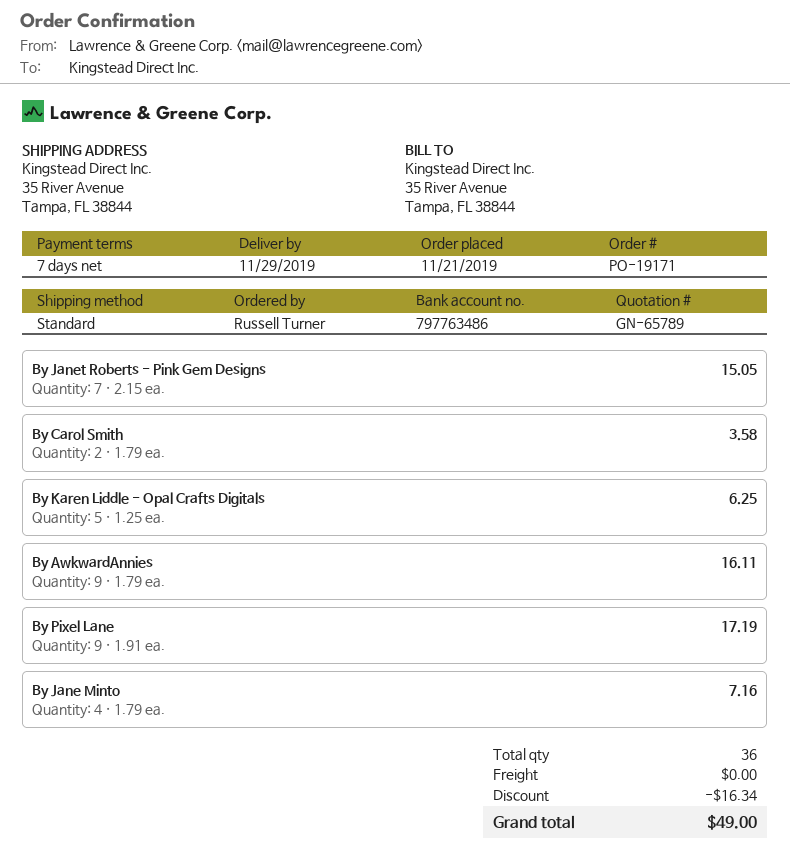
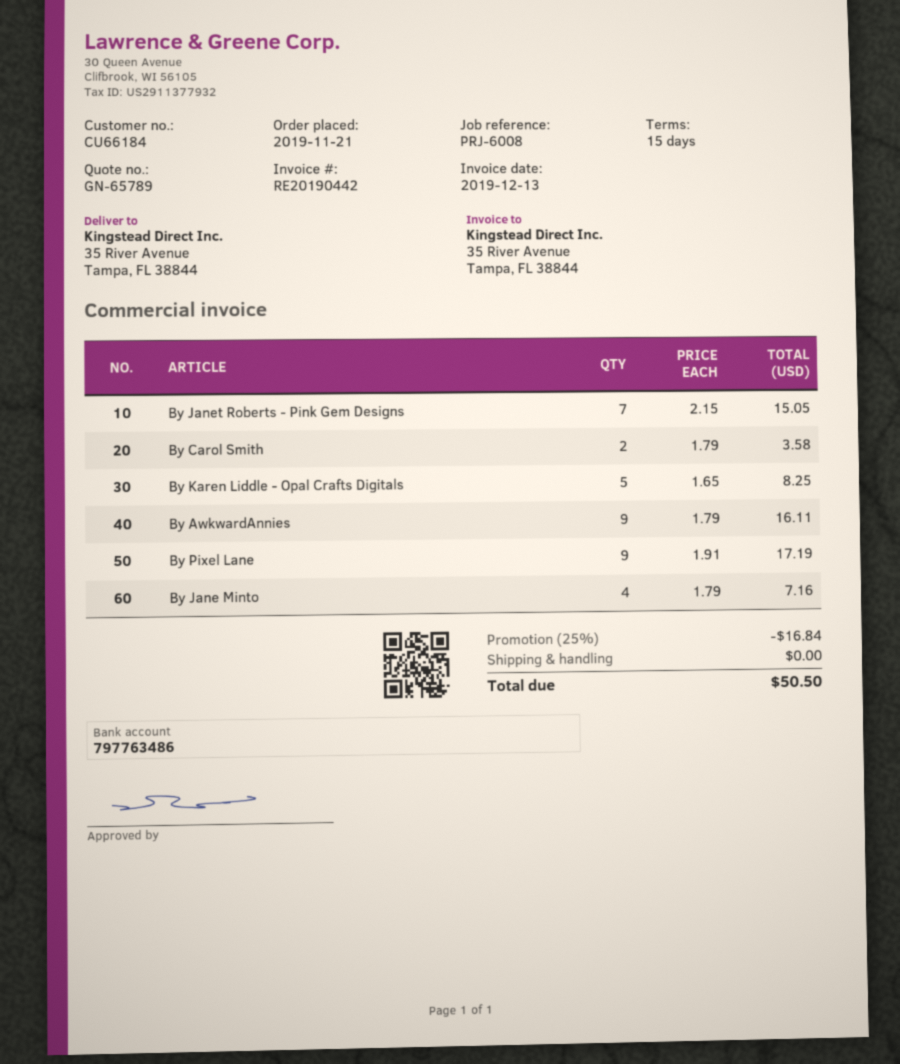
payment terms: 7 days -> 15 days
By Karen Liddle - Opal Crafts Digitals: 5 x 1.25 = 6.25 -> 5 x 1.65 = 8.25
discount: 16.34 -> 16.84
total: 49.00 -> 50.50

